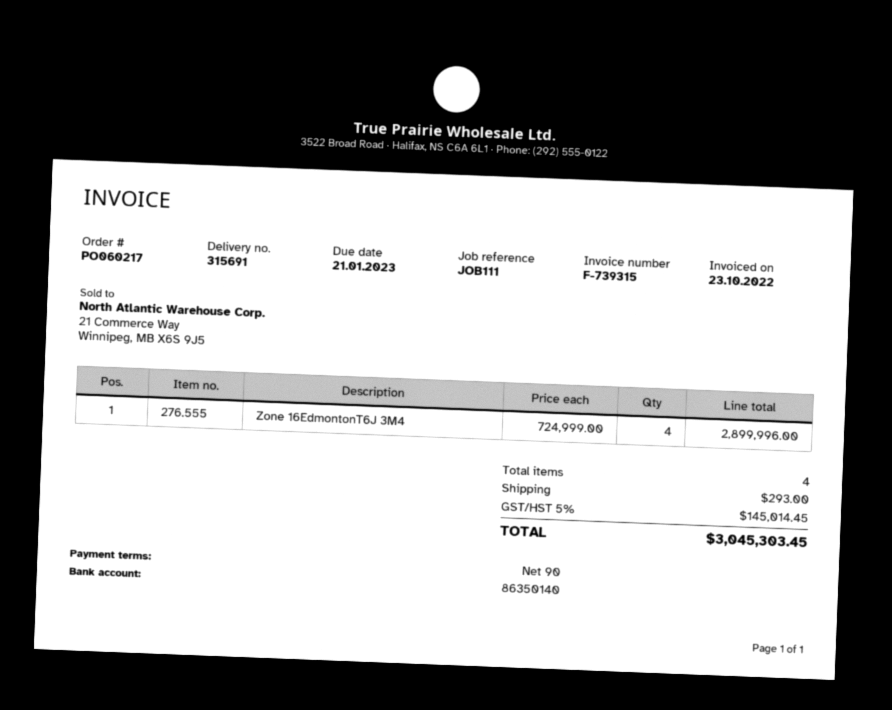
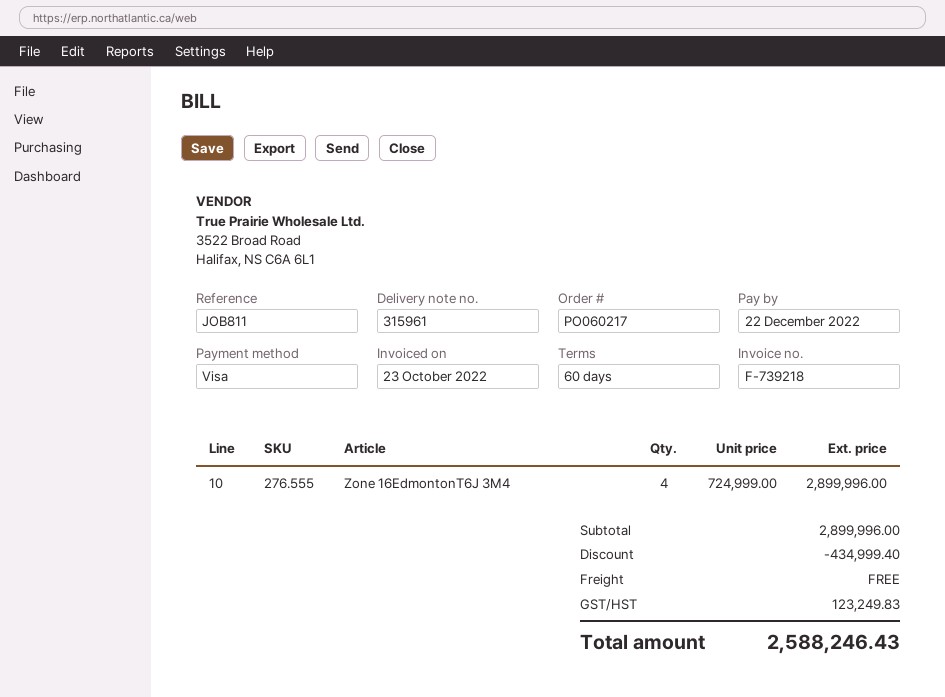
delivery note number: 315691 -> 315961
invoice number: F-739315 -> F-739218
payment terms: 90 days -> 60 days
due date: 2023-01-21 -> 2022-12-22
reference: JOB111 -> JOB811
discount: none -> 434999.40
shipping: 293.00 -> 0.00
tax: 145014.45 -> 123249.83
total: 3045303.45 -> 2588246.43

